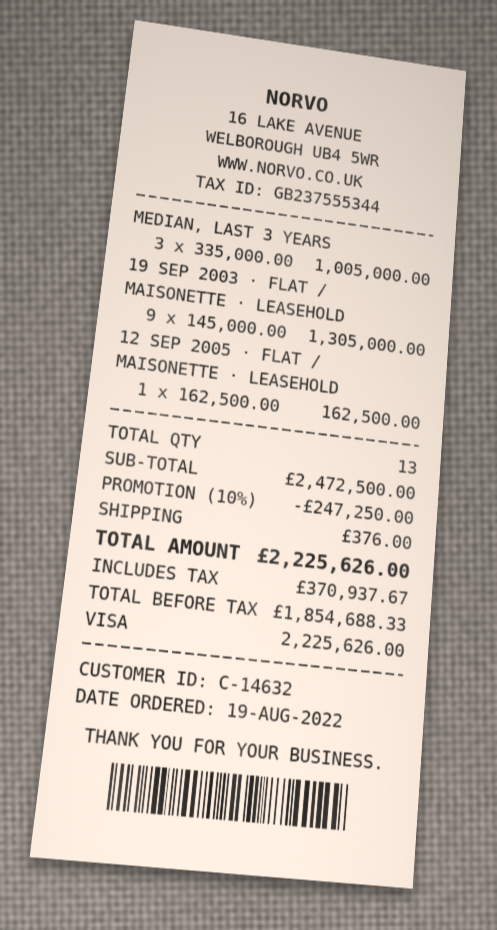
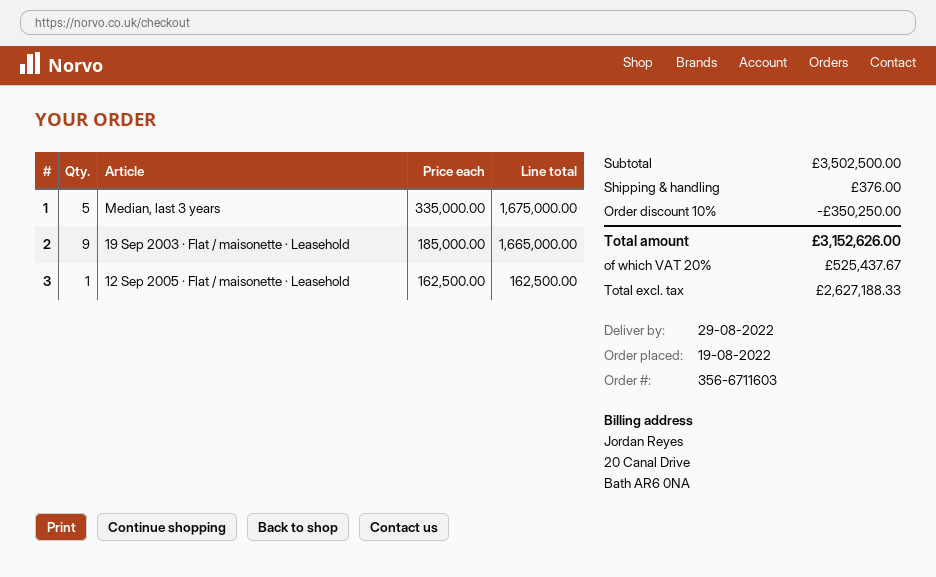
MEDIAN, LAST 3 YEARS: 3 x 335000.00 = 1005000.00 -> 5 x 335000.00 = 1675000.00
19 SEP 2003 · FLAT / MAISONETTE · LEASEHOLD: 9 x 145000.00 = 1305000.00 -> 9 x 185000.00 = 1665000.00
subtotal: 2472500.00 -> 3502500.00
discount: 10% = 247250.00 -> 10% = 350250.00
net: 1854688.33 -> 2627188.33
tax: 370937.67 -> 525437.67
total: 2225626.00 -> 3152626.00

